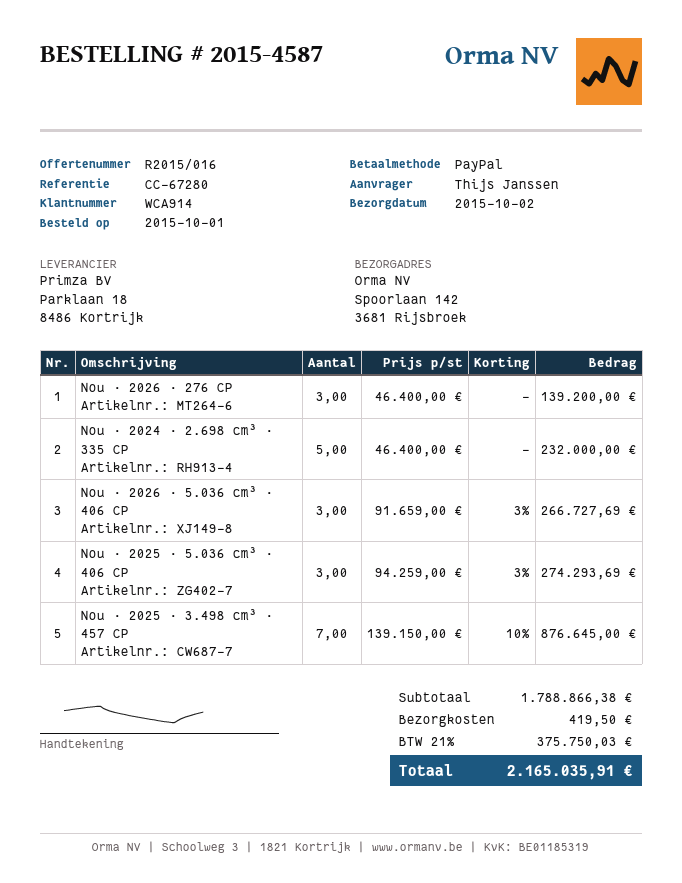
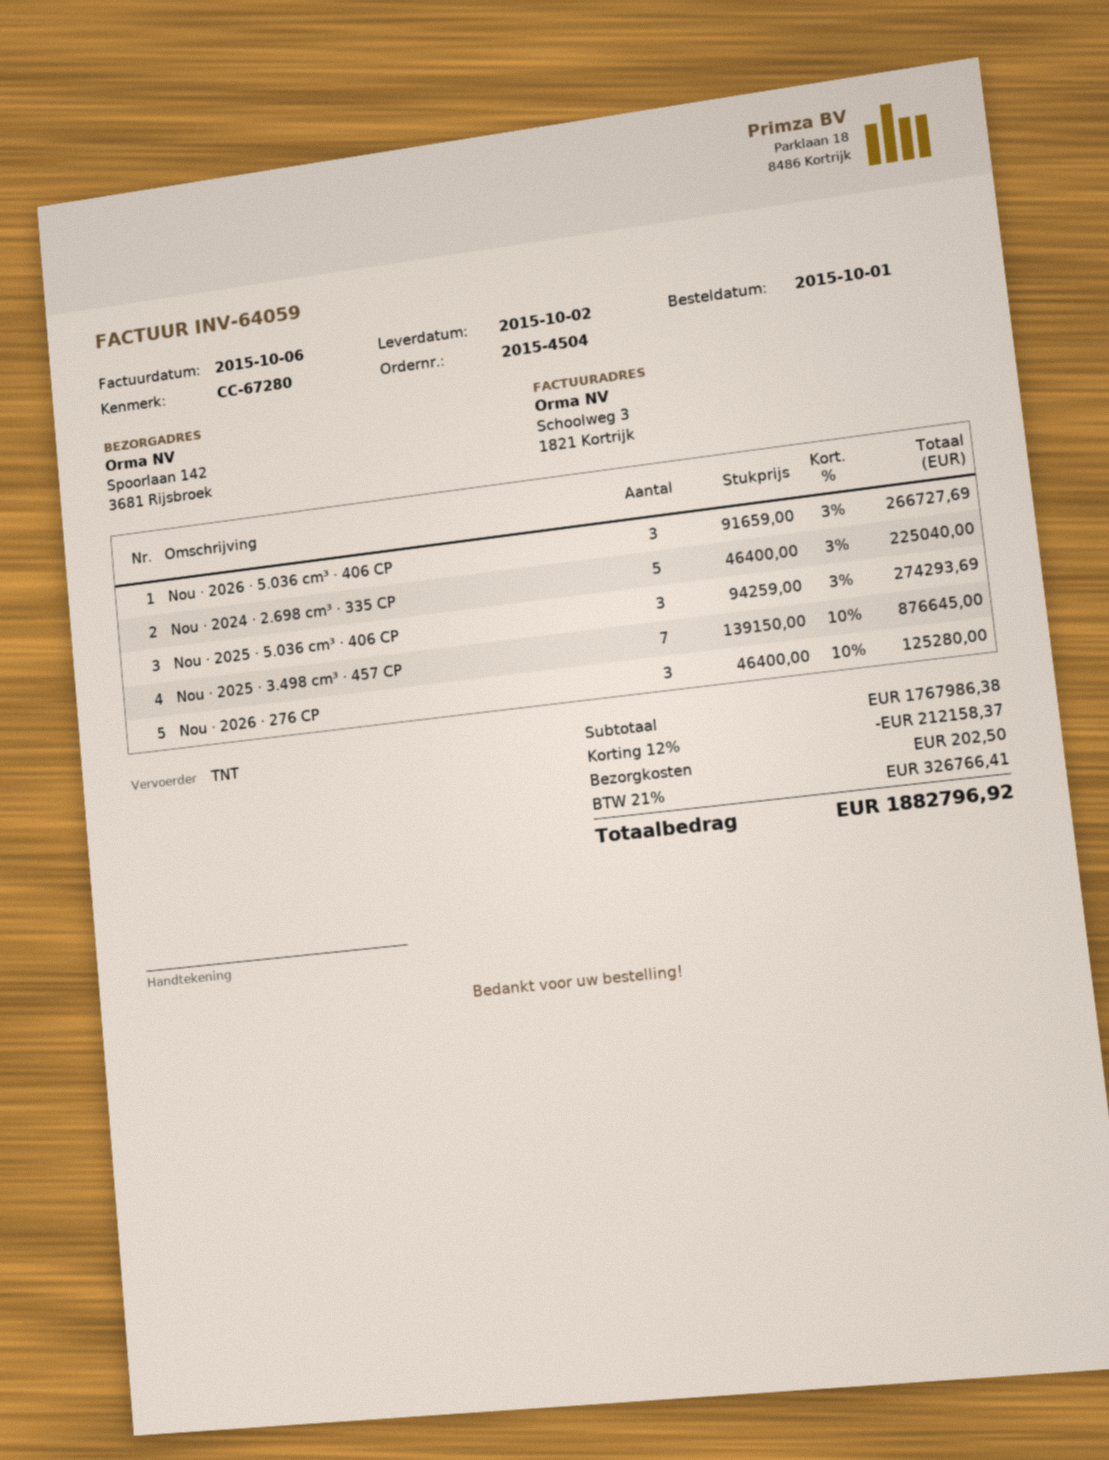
order number: 2015-4587 -> 2015-4504
Nou · 2026 · 276 CP: 3 x 46400.00 = 139200.00 -> 3 x 46400.00 - 10% = 125280.00
Nou · 2024 · 2.698 cm³ · 335 CP: 5 x 46400.00 = 232000.00 -> 5 x 46400.00 - 3% = 225040.00
subtotal: 1788866.38 -> 1767986.38
discount: none -> 12% = 212158.37
shipping: 419.50 -> 202.50
tax: 21% = 375750.03 -> 21% = 326766.41
total: 2165035.91 -> 1882796.92

